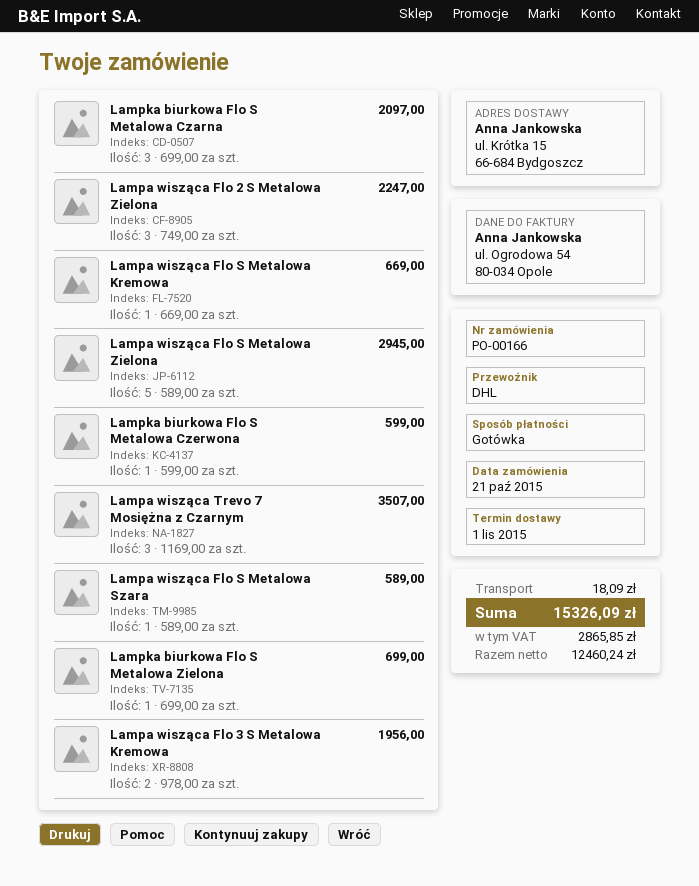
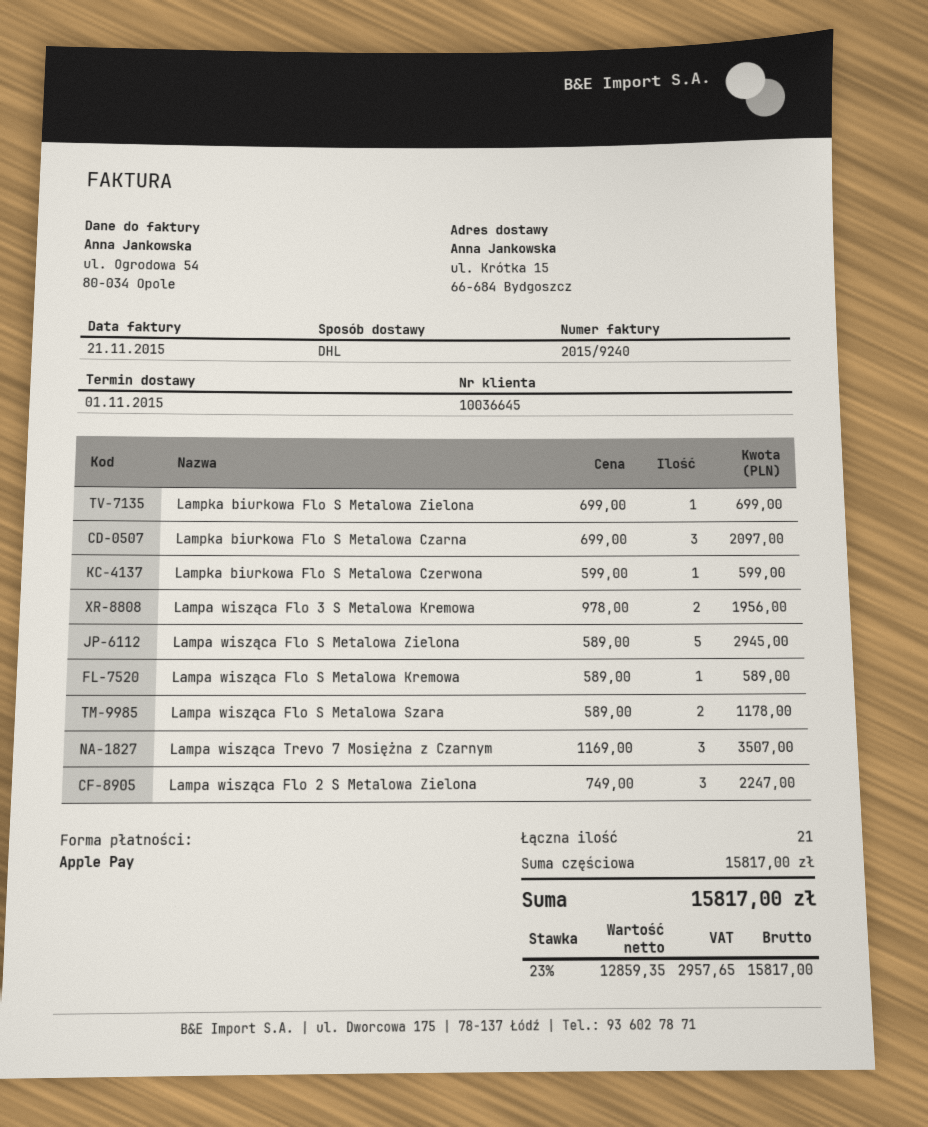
payment method: cash -> Apple Pay
Lampa wisząca Flo S Metalowa Kremowa: 1 x 669.00 = 669.00 -> 1 x 589.00 = 589.00
Lampa wisząca Flo S Metalowa Szara: 1 x 589.00 = 589.00 -> 2 x 589.00 = 1178.00
shipping: 18.09 -> none
net: 12460.24 -> 12859.35
tax: 2865.85 -> 2957.65
total: 15326.09 -> 15817.00

